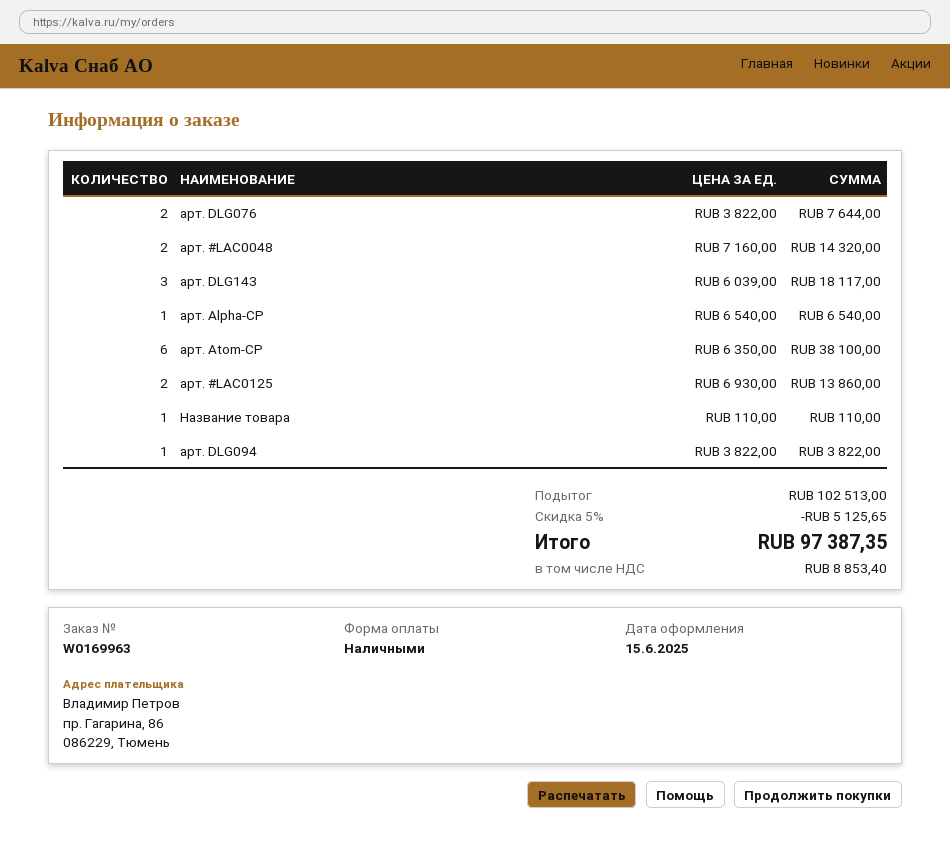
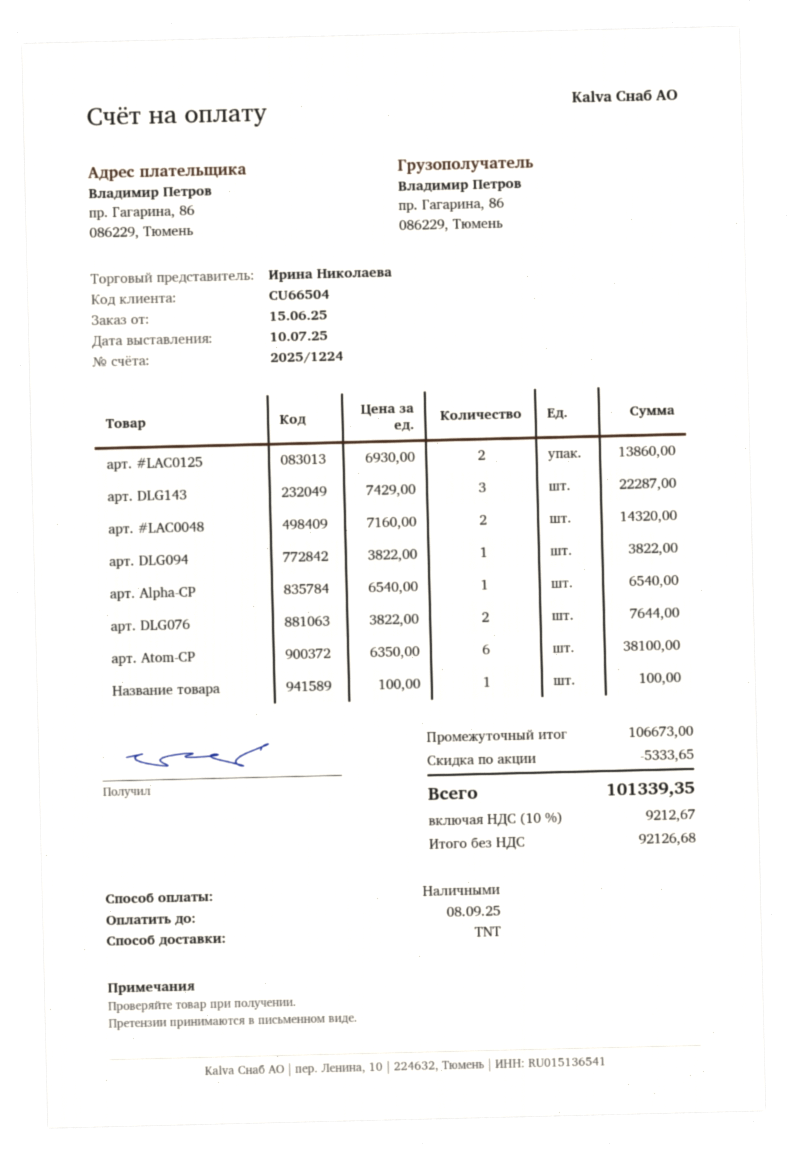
арт. DLG143: 3 x 6039.00 = 18117.00 -> 3 x 7429.00 = 22287.00
Название товара: 1 x 110.00 = 110.00 -> 1 x 100.00 = 100.00
subtotal: 102513.00 -> 106673.00
discount: 5125.65 -> 5333.65
tax: 8853.40 -> 9212.67
total: 97387.35 -> 101339.35

